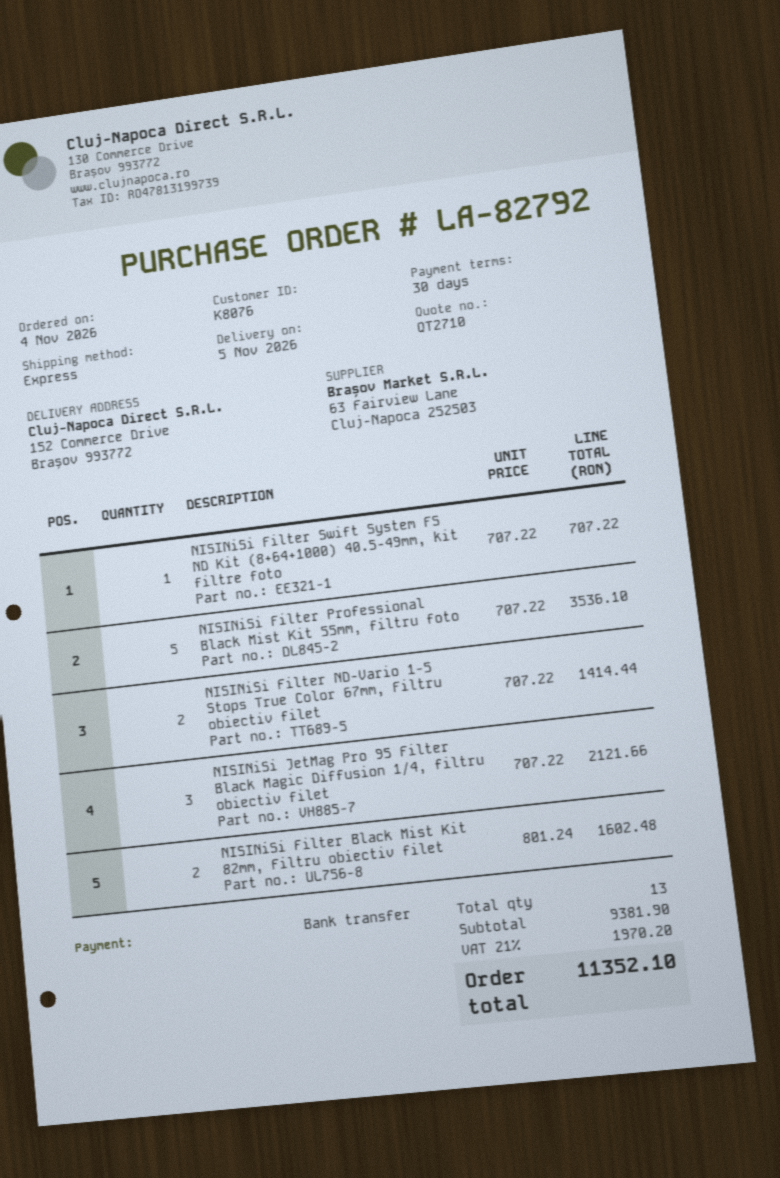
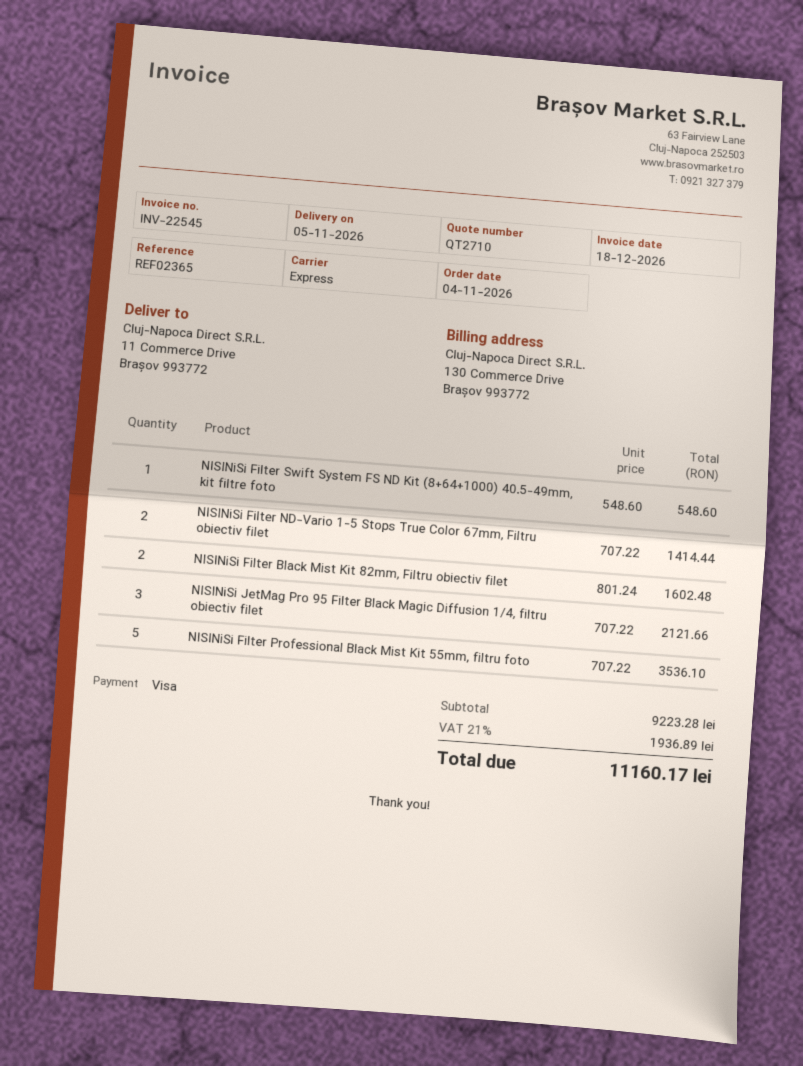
payment method: bank transfer -> Visa
ship to: 152 Commerce Drive, Brașov 993772 -> 11 Commerce Drive, Brașov 993772
NISINiSi Filter Swift System FS ND Kit (8+64+1000) 40.5-49mm, kit filtre foto: 1 x 707.22 = 707.22 -> 1 x 548.60 = 548.60
subtotal: 9381.90 -> 9223.28
tax: 21% = 1970.20 -> 21% = 1936.89
total: 11352.10 -> 11160.17

